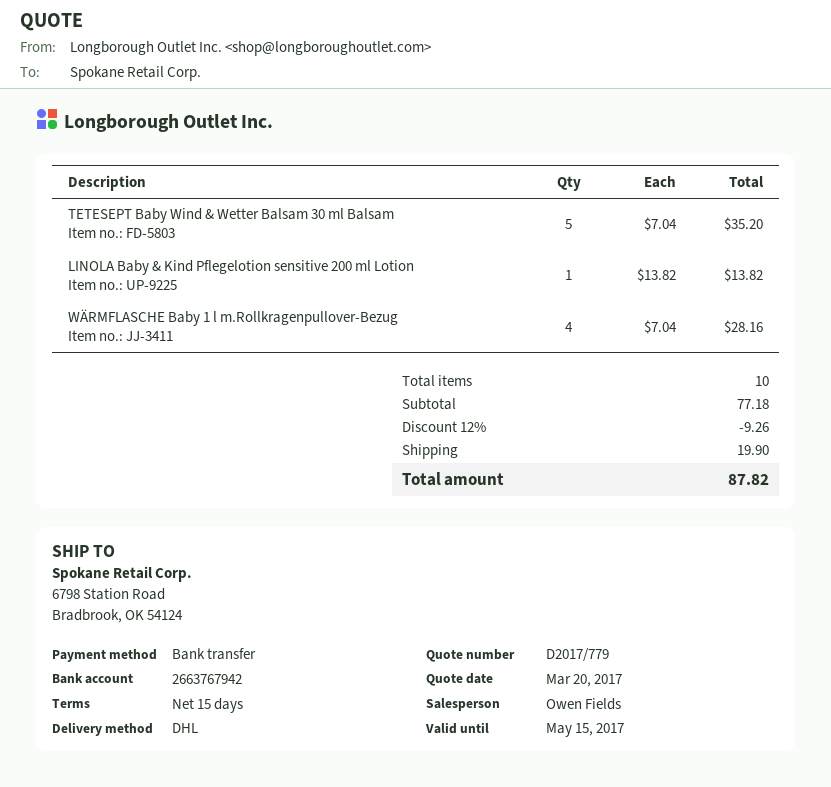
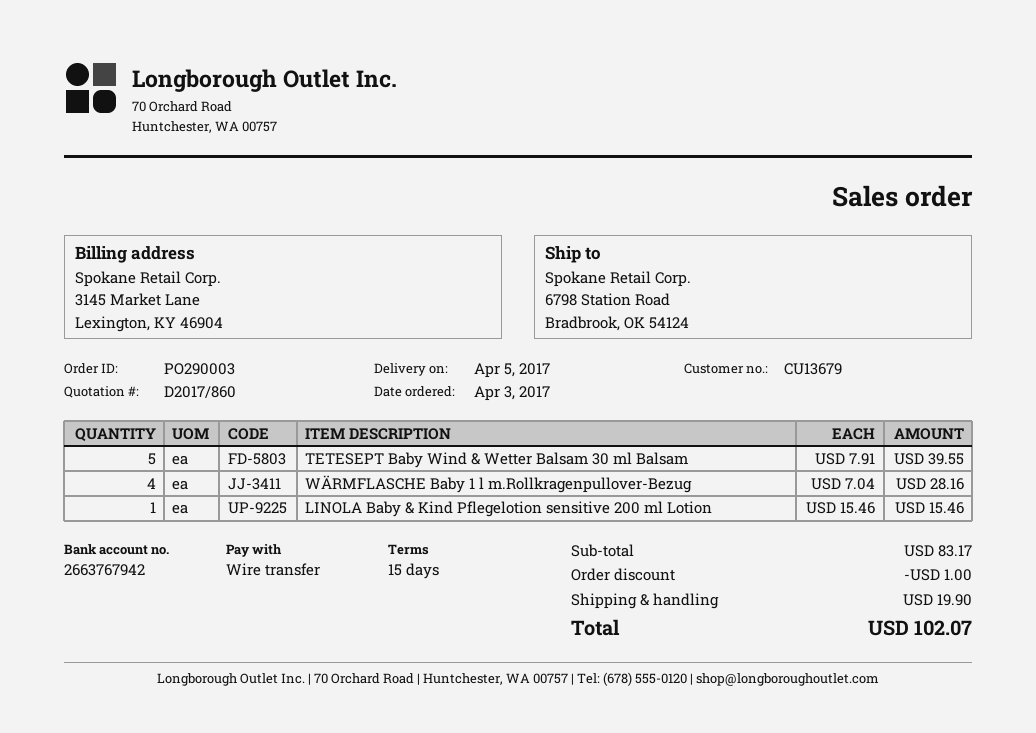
quote number: D2017/779 -> D2017/860
TETESEPT Baby Wind & Wetter Balsam 30 ml Balsam: 5 x 7.04 = 35.20 -> 5 x 7.91 = 39.55
LINOLA Baby & Kind Pflegelotion sensitive 200 ml Lotion: 1 x 13.82 = 13.82 -> 1 x 15.46 = 15.46
subtotal: 77.18 -> 83.17
discount: 9.26 -> 1.00
total: 87.82 -> 102.07

